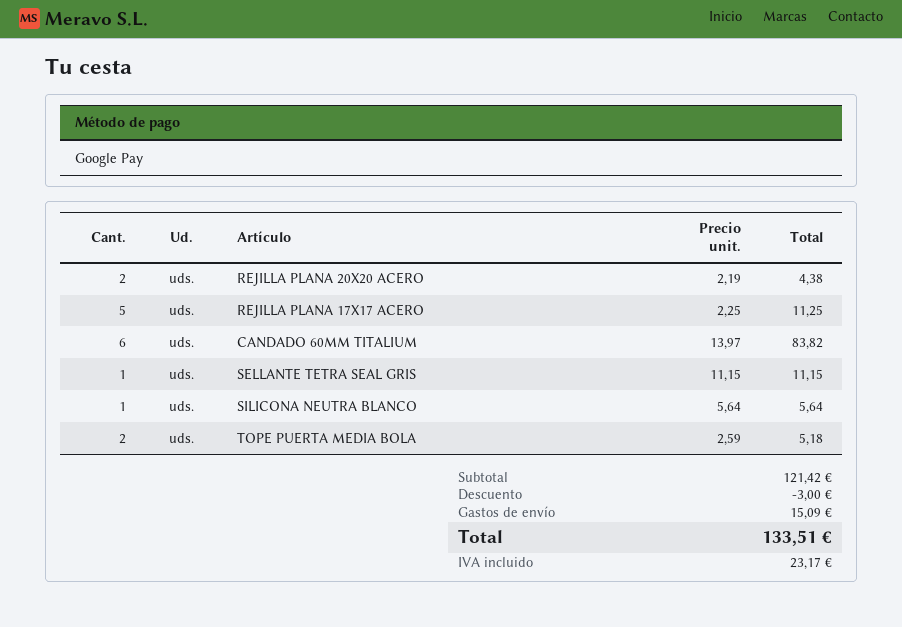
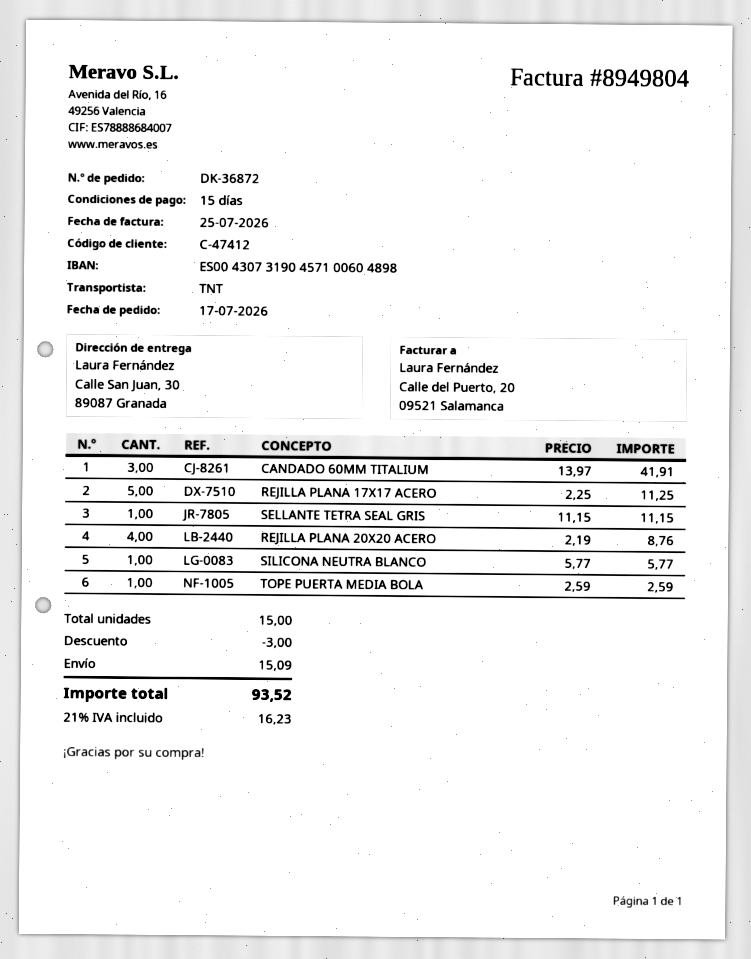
REJILLA PLANA 20X20 ACERO: 2 x 2.19 = 4.38 -> 4 x 2.19 = 8.76
CANDADO 60MM TITALIUM: 6 x 13.97 = 83.82 -> 3 x 13.97 = 41.91
SILICONA NEUTRA BLANCO: 1 x 5.64 = 5.64 -> 1 x 5.77 = 5.77
TOPE PUERTA MEDIA BOLA: 2 x 2.59 = 5.18 -> 1 x 2.59 = 2.59
tax: 23.17 -> 16.23
total: 133.51 -> 93.52

